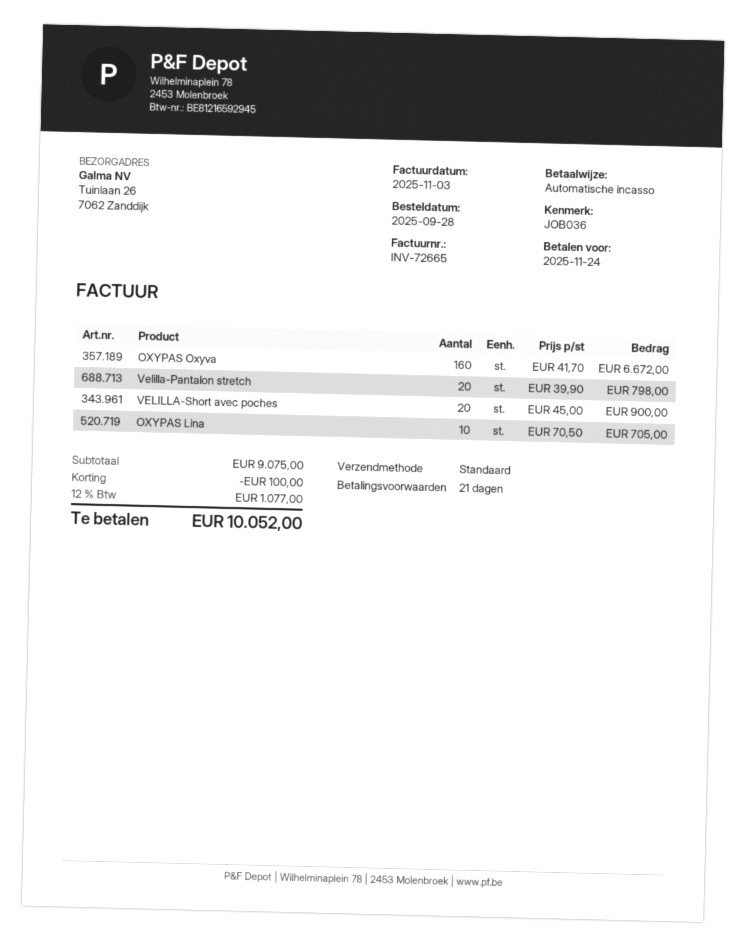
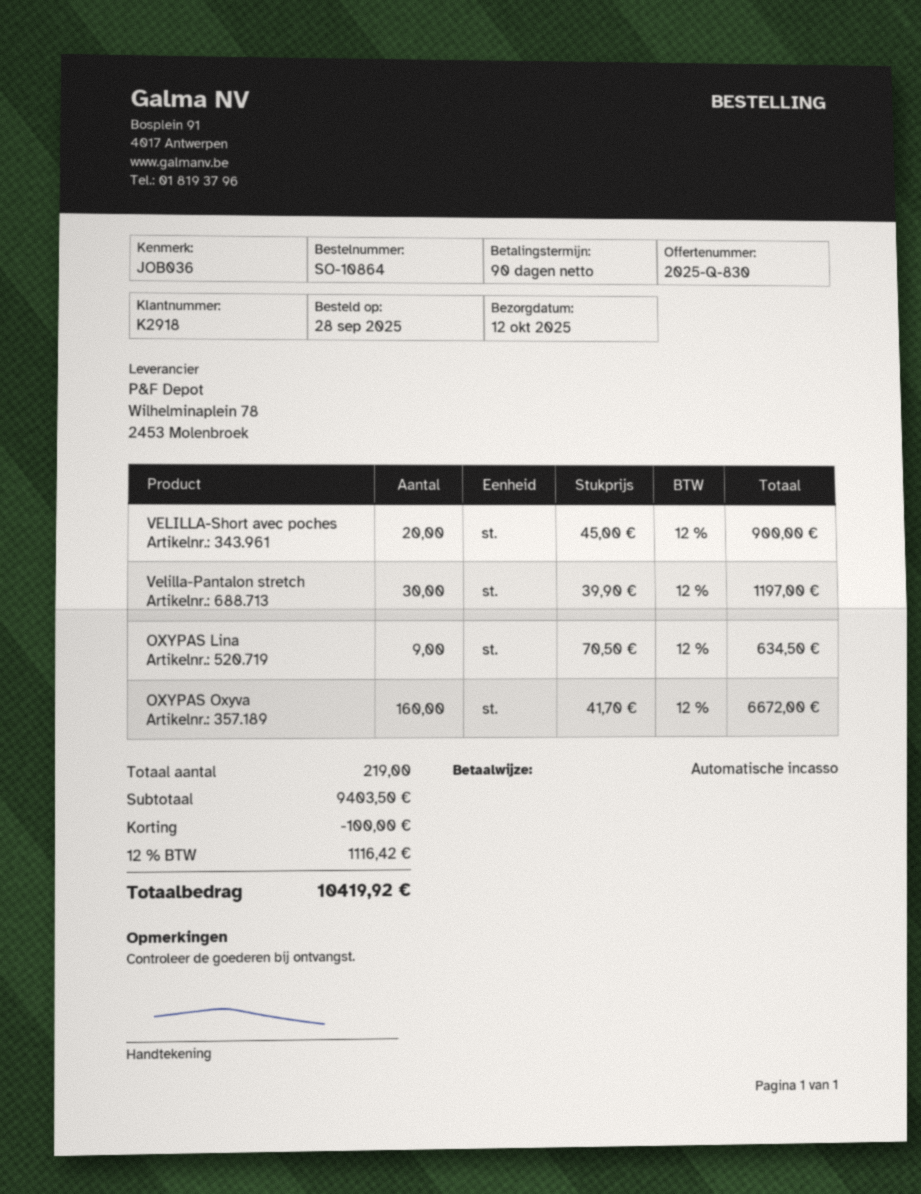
payment terms: 21 days -> 90 days
Velilla-Pantalon stretch: 20 x 39.90 = 798.00 -> 30 x 39.90 = 1197.00
OXYPAS Lina: 10 x 70.50 = 705.00 -> 9 x 70.50 = 634.50
subtotal: 9075.00 -> 9403.50
tax: 12% = 1077.00 -> 12% = 1116.42
total: 10052.00 -> 10419.92

